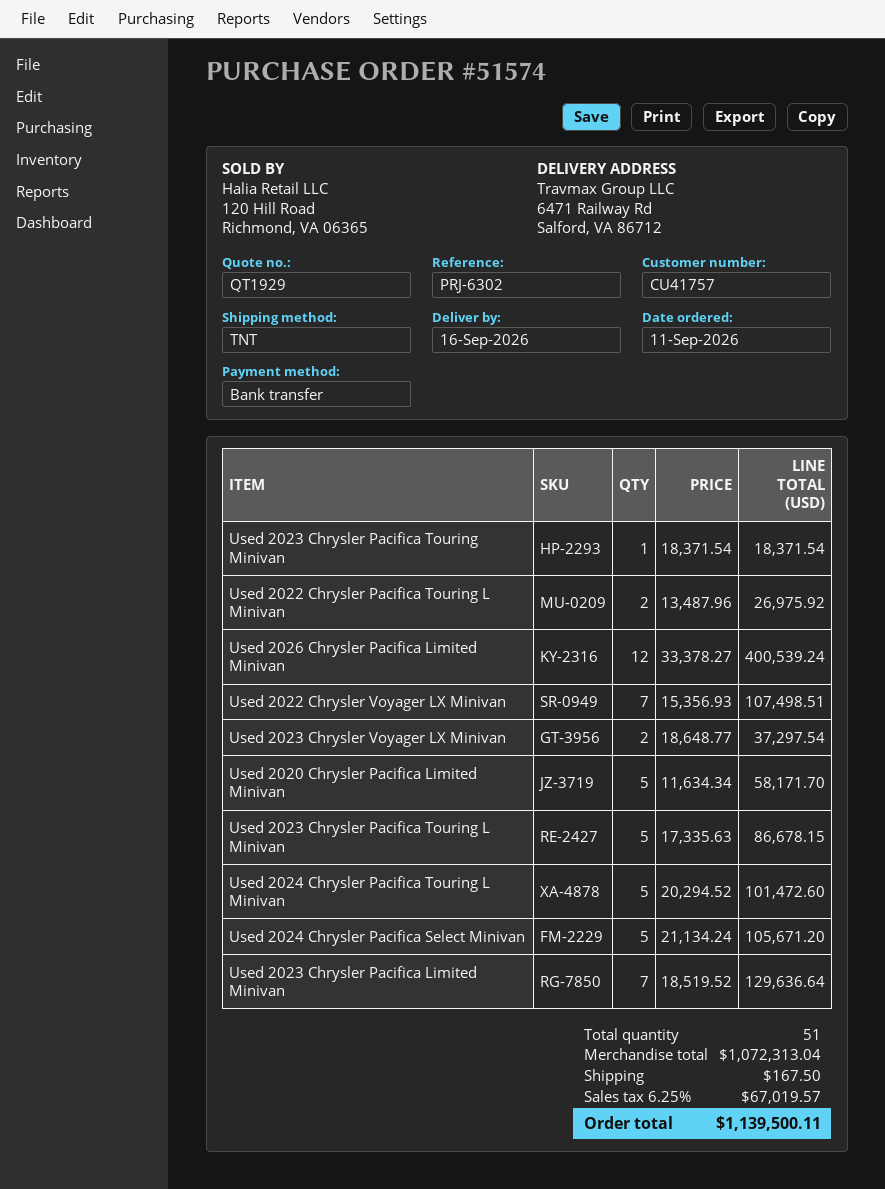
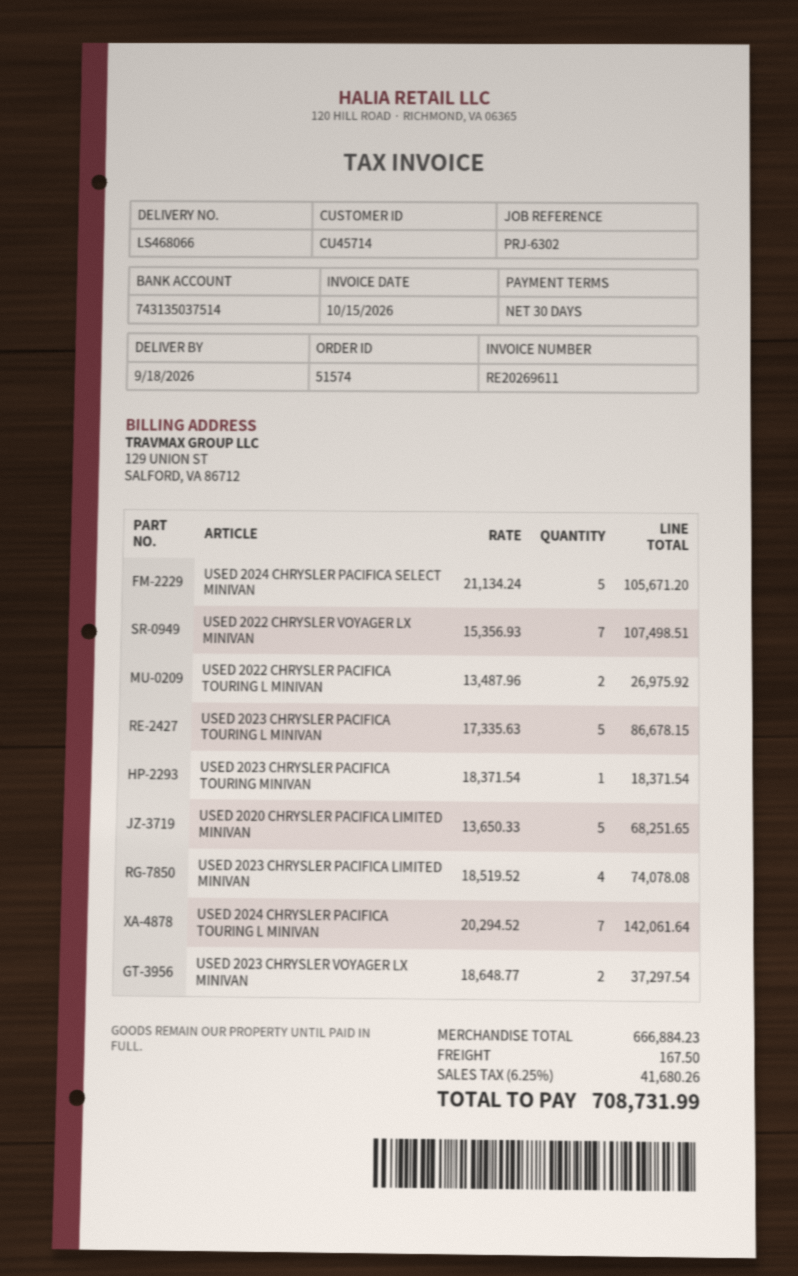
delivery date: 2026-09-16 -> 2026-09-18
customer number: CU41757 -> CU45714
Used 2026 Chrysler Pacifica Limited Minivan: 12 x 33378.27 = 400539.24 -> none
Used 2020 Chrysler Pacifica Limited Minivan: 5 x 11634.34 = 58171.70 -> 5 x 13650.33 = 68251.65
Used 2024 Chrysler Pacifica Touring L Minivan: 5 x 20294.52 = 101472.60 -> 7 x 20294.52 = 142061.64
Used 2023 Chrysler Pacifica Limited Minivan: 7 x 18519.52 = 129636.64 -> 4 x 18519.52 = 74078.08
subtotal: 1072313.04 -> 666884.23
tax: 6.25% = 67019.57 -> 6.25% = 41680.26
total: 1139500.11 -> 708731.99

